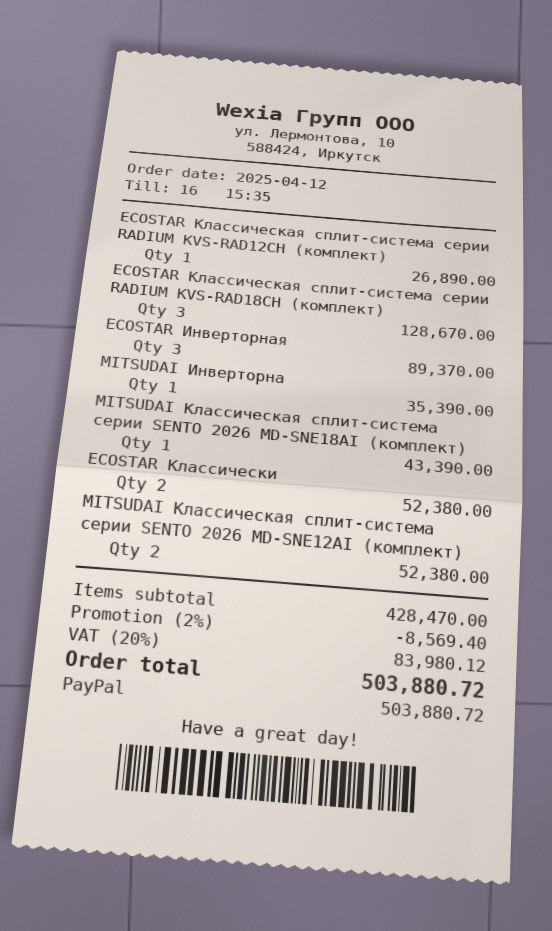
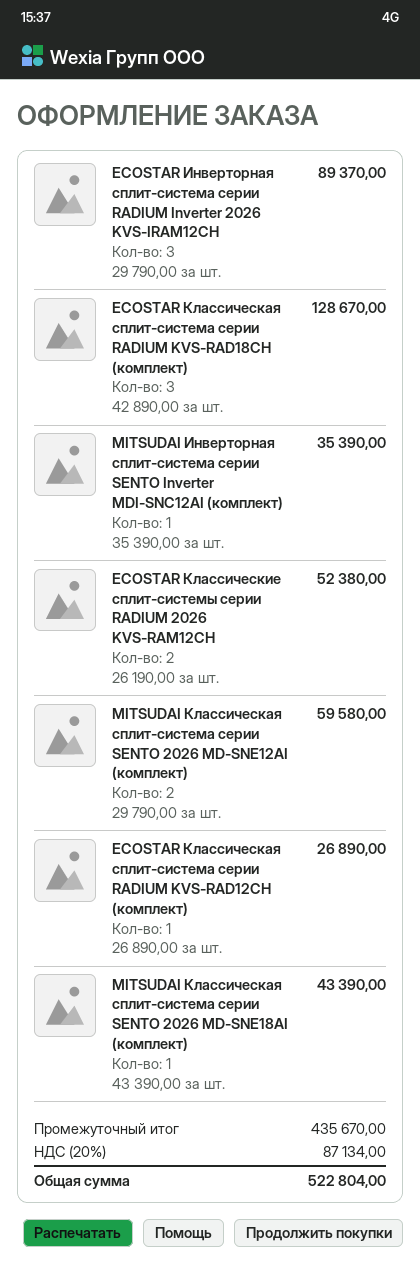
MITSUDAI Классическая сплит-система серии SENTO 2026 MD-SNE12AI (комплект): 2 for 52380.00 -> 2 for 59580.00
subtotal: 428470.00 -> 435670.00
discount: 2% = 8569.40 -> none
tax: 20% = 83980.12 -> 20% = 87134.00
total: 503880.72 -> 522804.00

